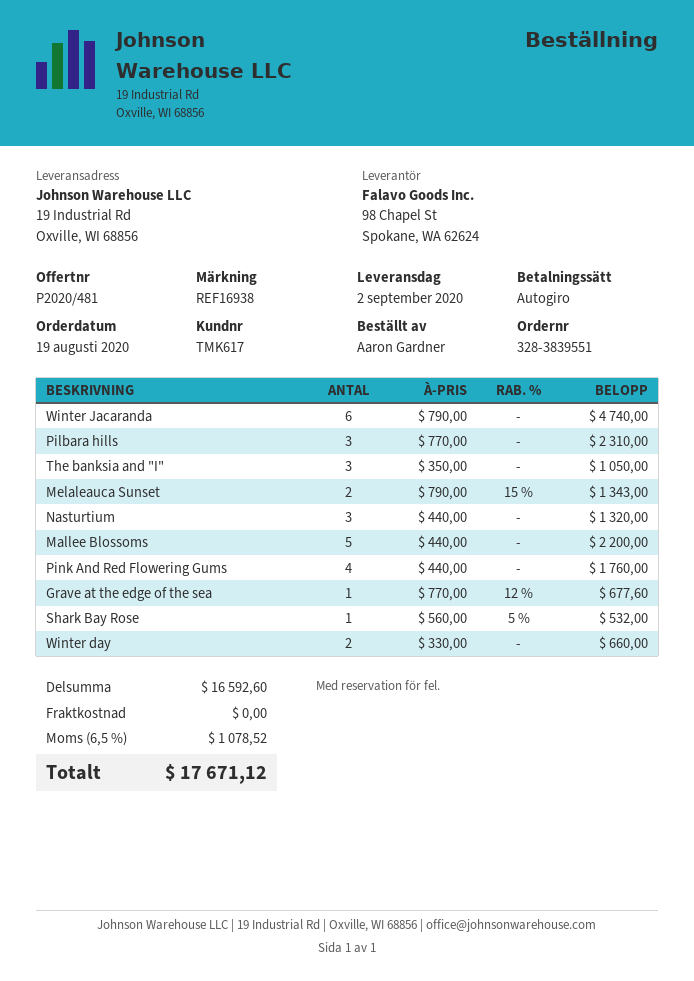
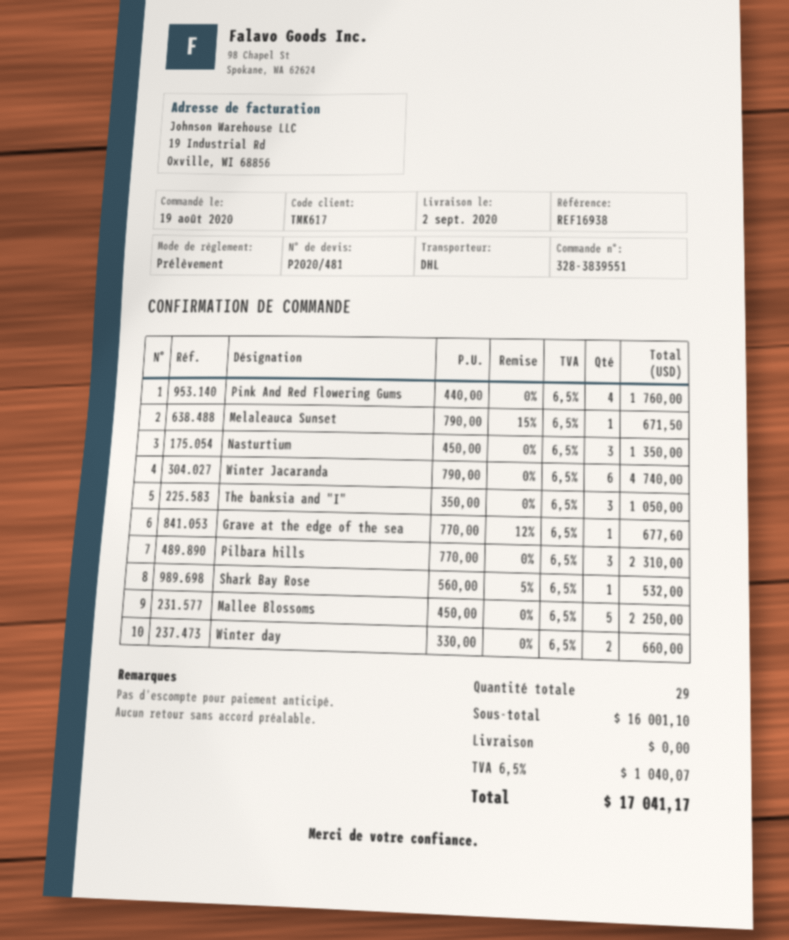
Melaleauca Sunset: 2 x 790.00 - 15% = 1343.00 -> 1 x 790.00 - 15% = 671.50
Nasturtium: 3 x 440.00 = 1320.00 -> 3 x 450.00 = 1350.00
Mallee Blossoms: 5 x 440.00 = 2200.00 -> 5 x 450.00 = 2250.00
subtotal: 16592.60 -> 16001.10
tax: 6.5% = 1078.52 -> 6.5% = 1040.07
total: 17671.12 -> 17041.17

